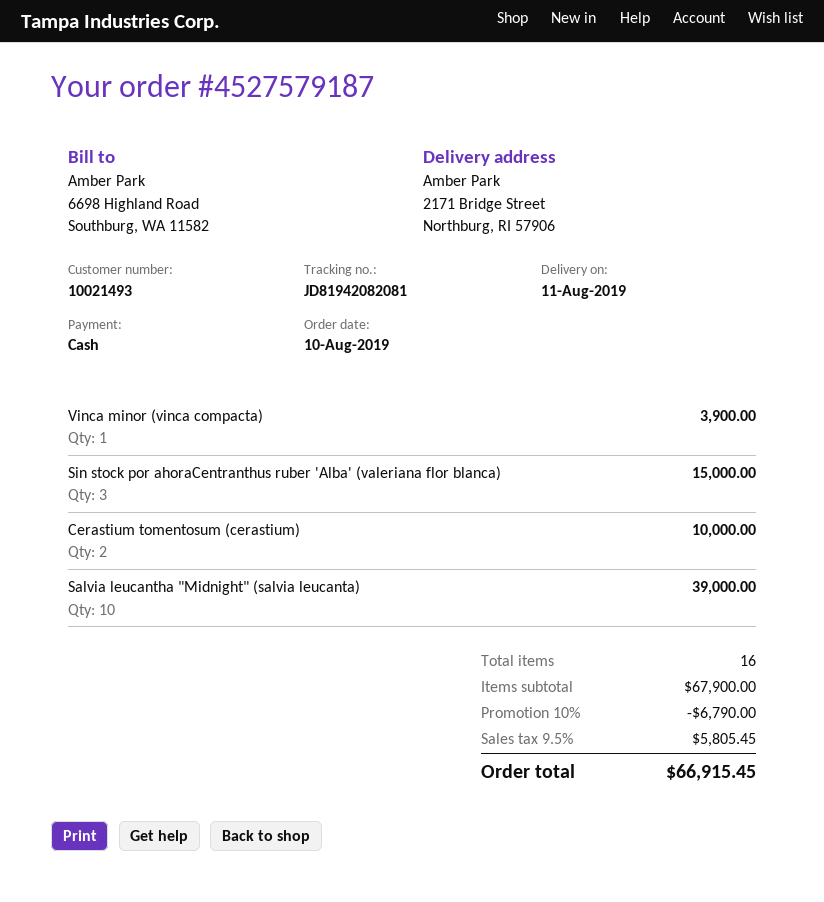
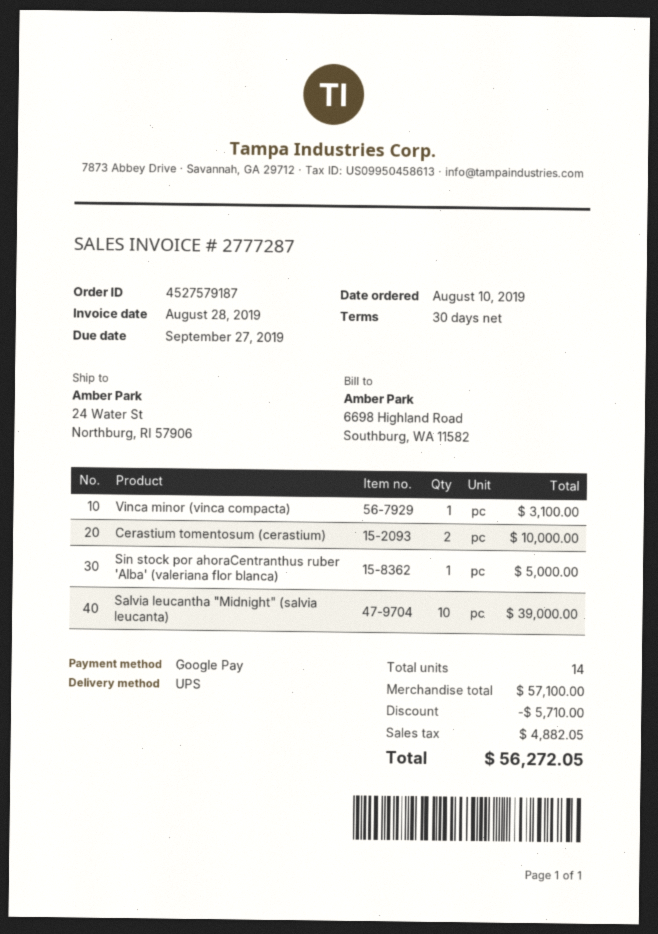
payment method: cash -> Google Pay
ship to: 2171 Bridge Street, Northburg, RI 57906 -> 24 Water St, Northburg, RI 57906
Vinca minor (vinca compacta): 1 for 3900.00 -> 1 for 3100.00
Sin stock por ahoraCentranthus ruber 'Alba' (valeriana flor blanca): 3 for 15000.00 -> 1 for 5000.00
total quantity: 16 -> 14
subtotal: 67900.00 -> 57100.00
discount: 6790.00 -> 5710.00
tax: 5805.45 -> 4882.05
total: 66915.45 -> 56272.05

